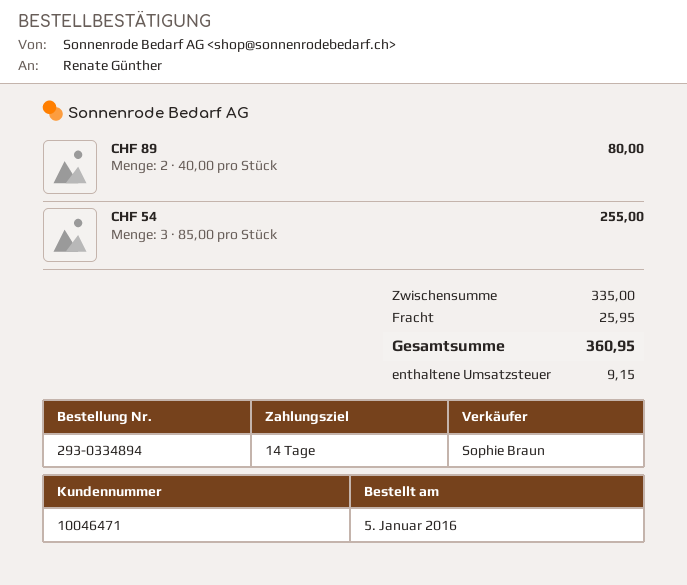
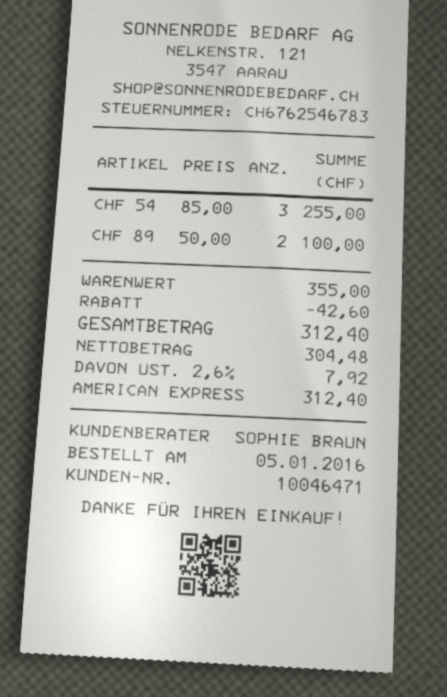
CHF 89: 2 x 40.00 = 80.00 -> 2 x 50.00 = 100.00
subtotal: 335.00 -> 355.00
discount: none -> 42.60
shipping: 25.95 -> none
tax: 9.15 -> 7.92
total: 360.95 -> 312.40

